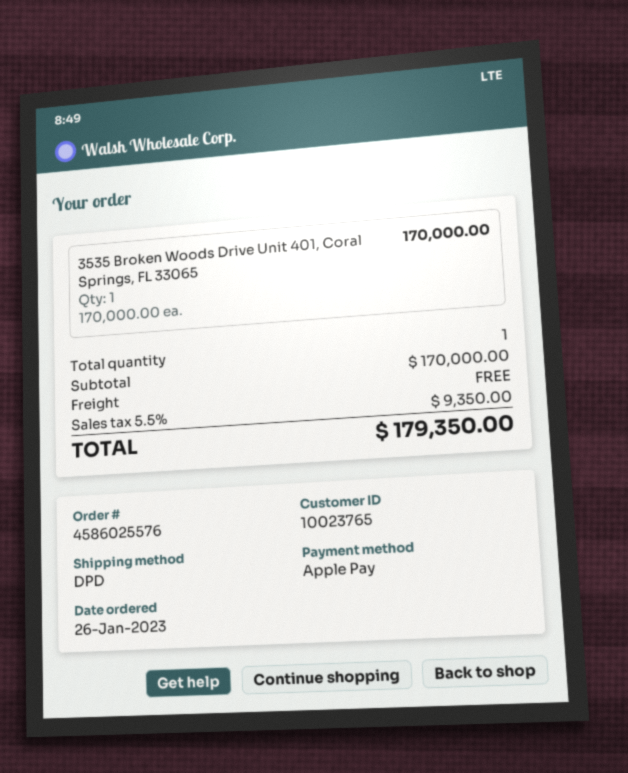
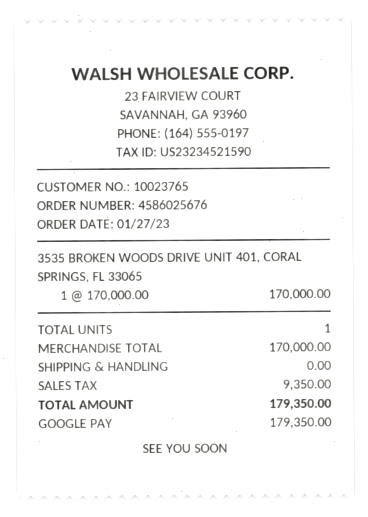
order number: 4586025576 -> 4586025676
order date: 2023-01-26 -> 2023-01-27
payment method: Apple Pay -> Google Pay

